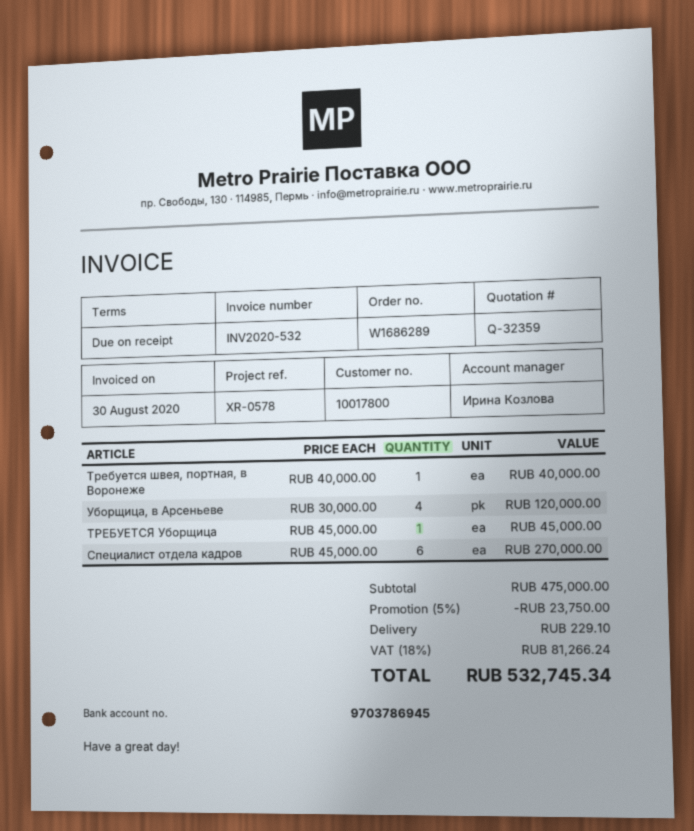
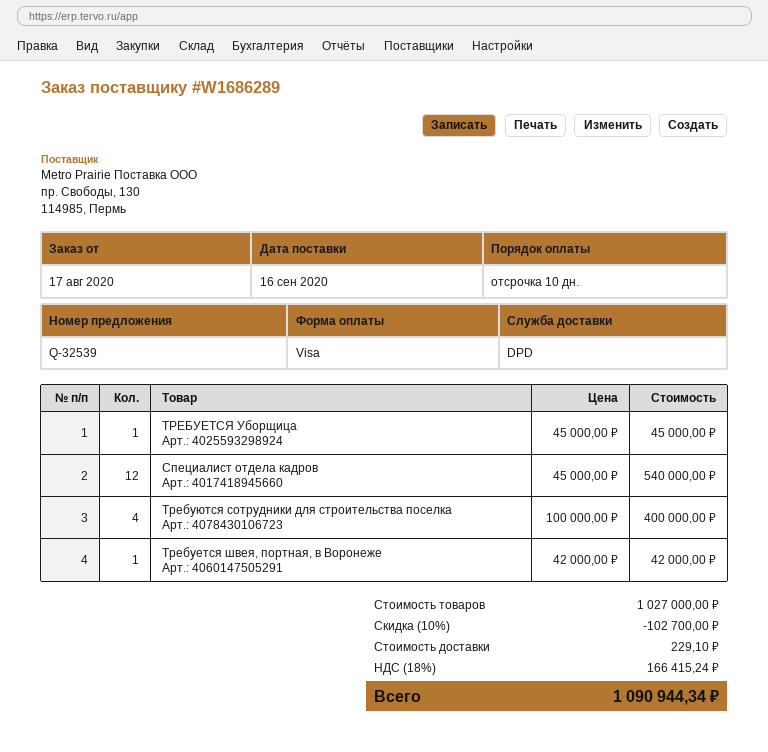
quote number: Q-32359 -> Q-32539
payment terms: on receipt -> 10 days
Требуется швея, портная, в Воронеже: 1 x 40000.00 = 40000.00 -> 1 x 42000.00 = 42000.00
Уборщица, в Арсеньеве: 4 x 30000.00 = 120000.00 -> none
Специалист отдела кадров: 6 x 45000.00 = 270000.00 -> 12 x 45000.00 = 540000.00
Требуются сотрудники для строительства поселка: none -> 4 x 100000.00 = 400000.00
subtotal: 475000.00 -> 1027000.00
discount: 5% = 23750.00 -> 10% = 102700.00
tax: 18% = 81266.24 -> 18% = 166415.24
total: 532745.34 -> 1090944.34

